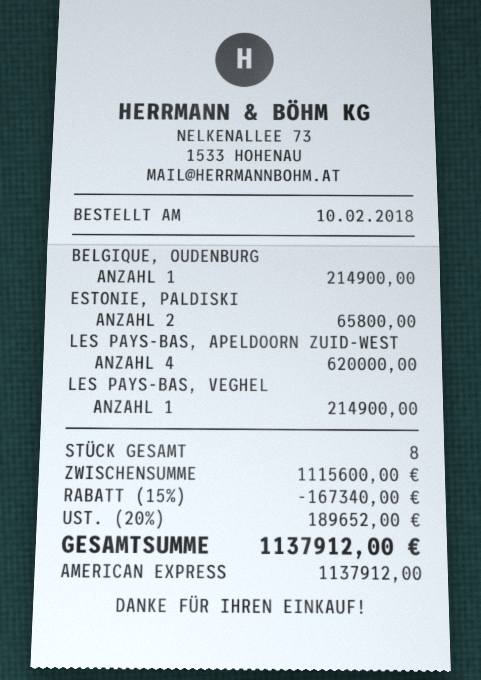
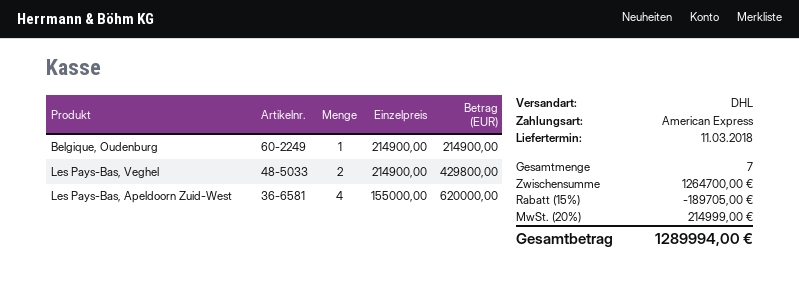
ESTONIE, PALDISKI: 2 for 65800.00 -> none
LES PAYS-BAS, VEGHEL: 1 for 214900.00 -> 2 for 429800.00
total quantity: 8 -> 7
subtotal: 1115600.00 -> 1264700.00
discount: 15% = 167340.00 -> 15% = 189705.00
tax: 20% = 189652.00 -> 20% = 214999.00
total: 1137912.00 -> 1289994.00

